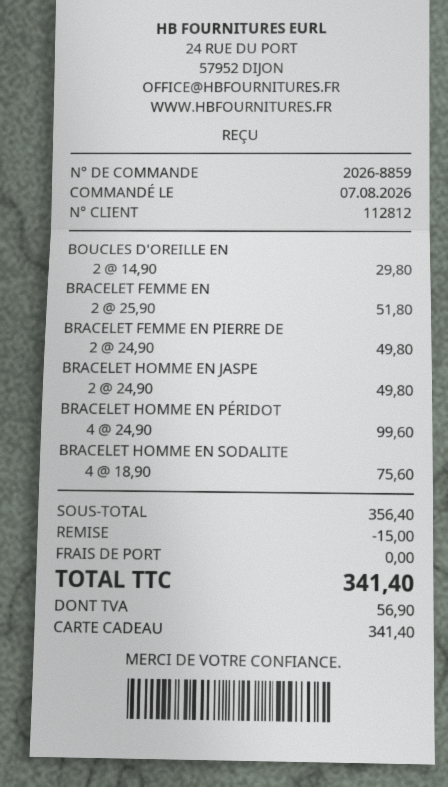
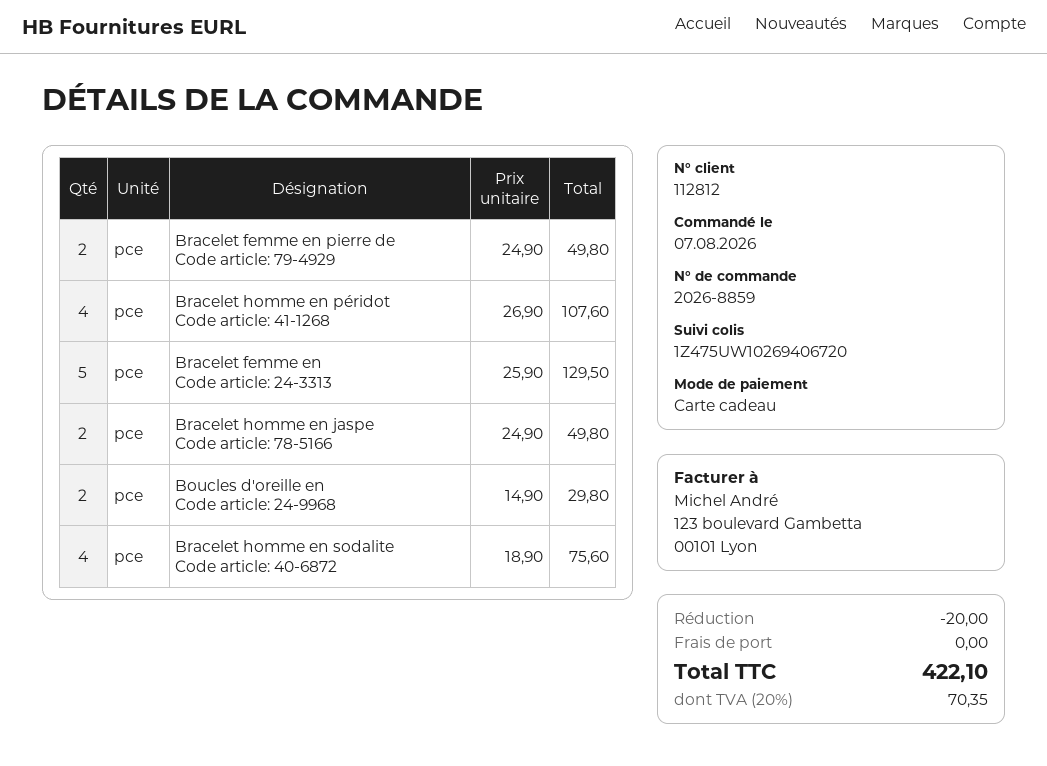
BRACELET FEMME EN: 2 x 25.90 = 51.80 -> 5 x 25.90 = 129.50
BRACELET HOMME EN PÉRIDOT: 4 x 24.90 = 99.60 -> 4 x 26.90 = 107.60
discount: 15.00 -> 20.00
tax: 56.90 -> 70.35
total: 341.40 -> 422.10

